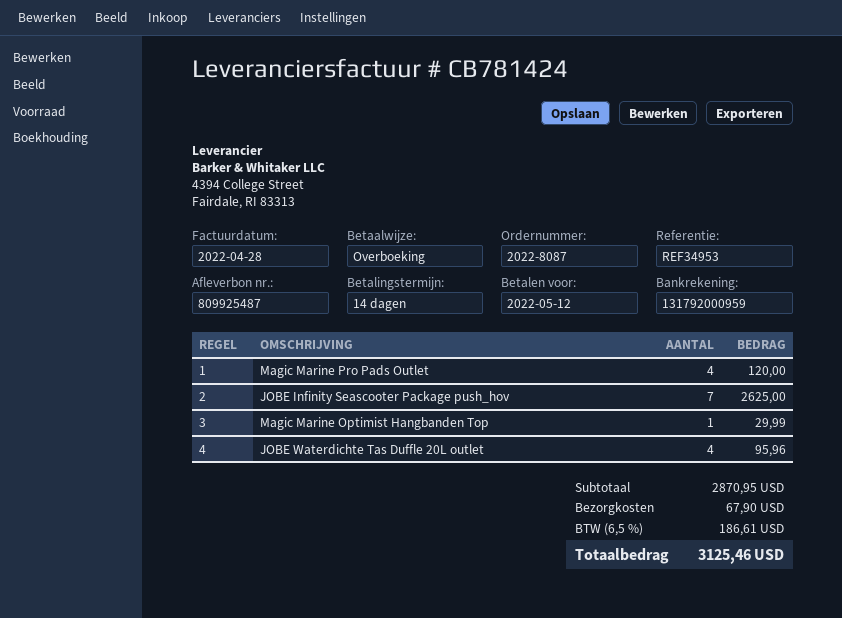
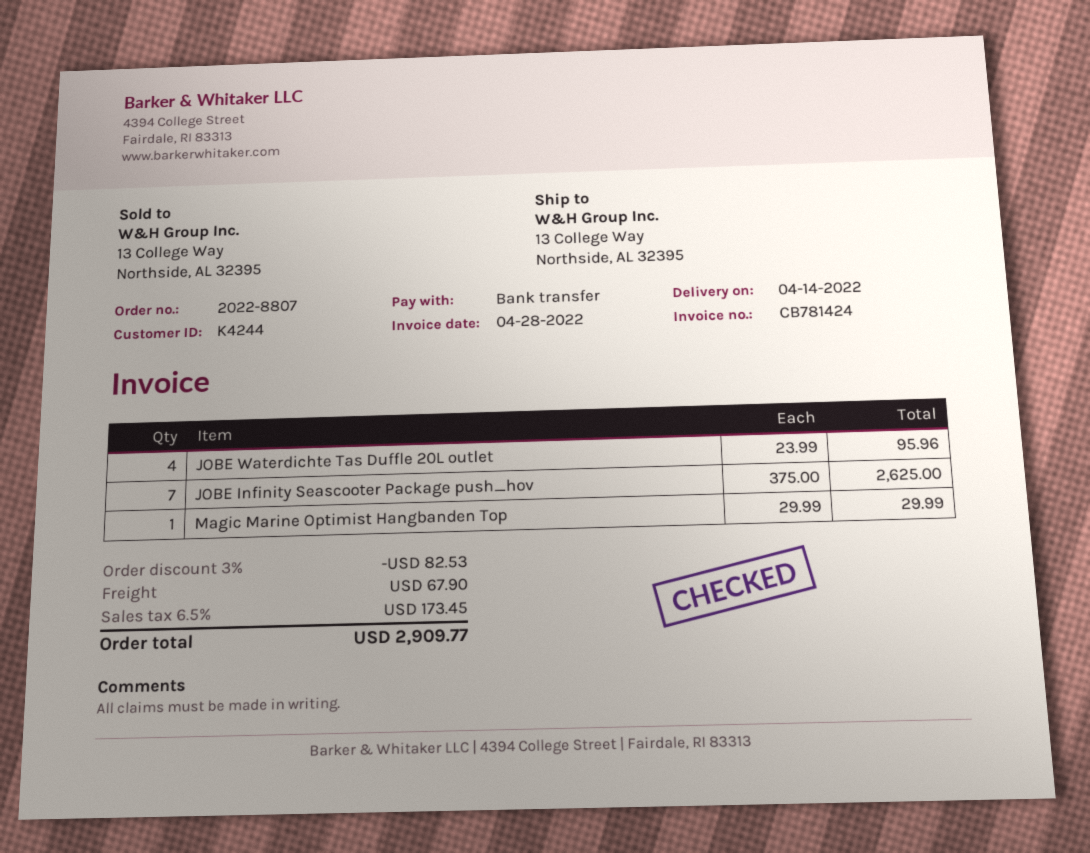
order number: 2022-8087 -> 2022-8807
Magic Marine Pro Pads Outlet: 4 for 120.00 -> none
discount: none -> 3% = 82.53
tax: 6.5% = 186.61 -> 6.5% = 173.45
total: 3125.46 -> 2909.77

